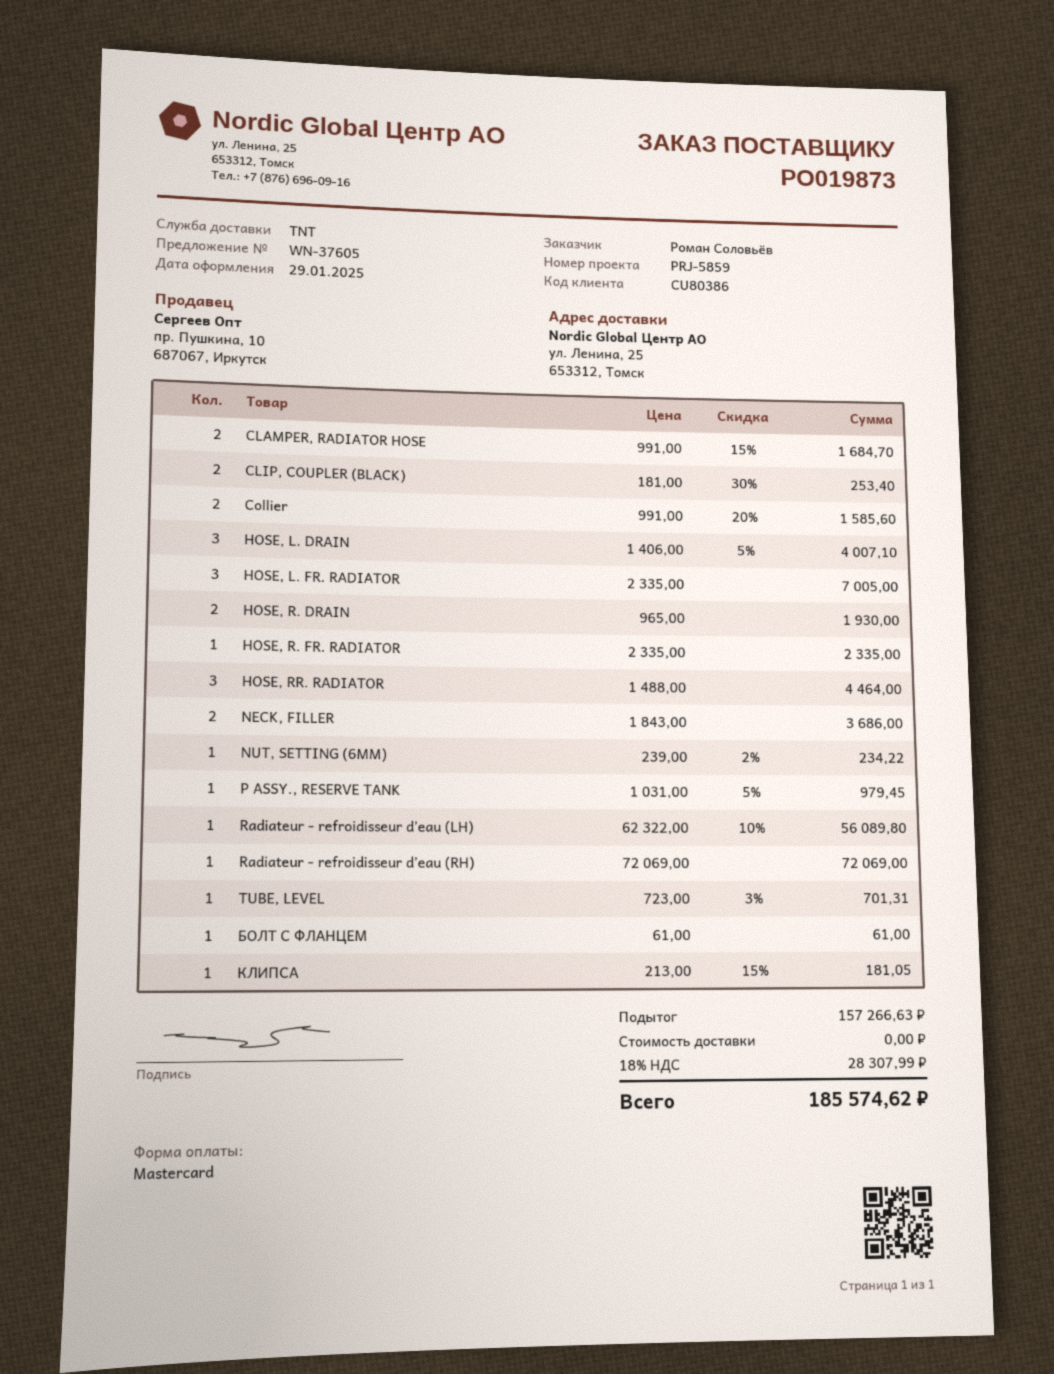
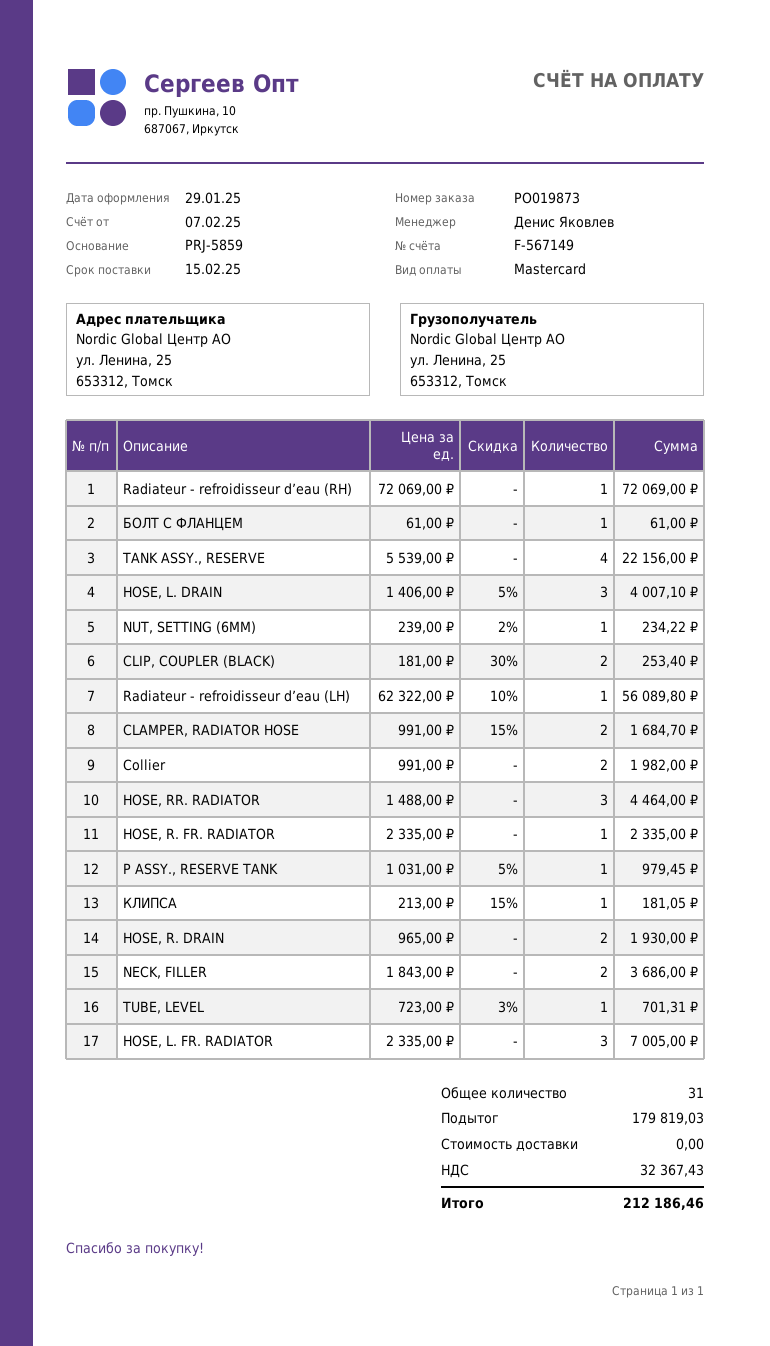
Collier: 2 x 991.00 - 20% = 1585.60 -> 2 x 991.00 = 1982.00
TANK ASSY., RESERVE: none -> 4 x 5539.00 = 22156.00
subtotal: 157266.63 -> 179819.03
tax: 28307.99 -> 32367.43
total: 185574.62 -> 212186.46

